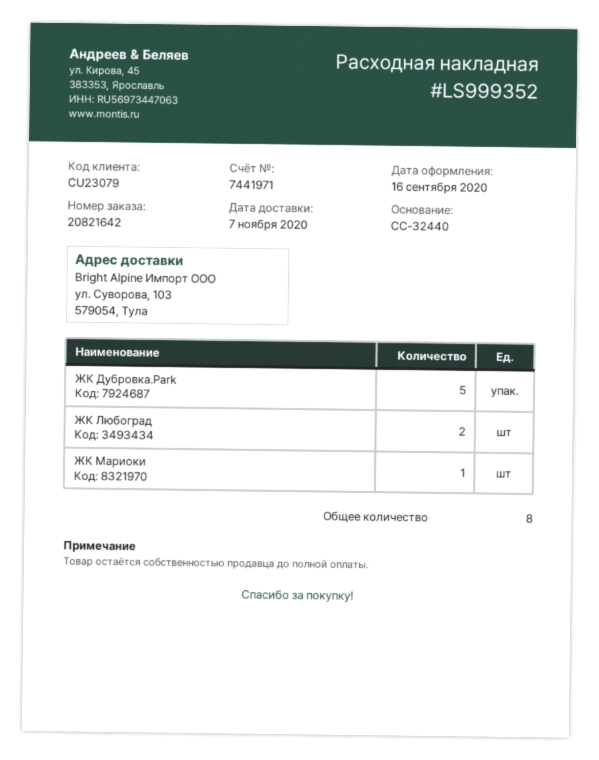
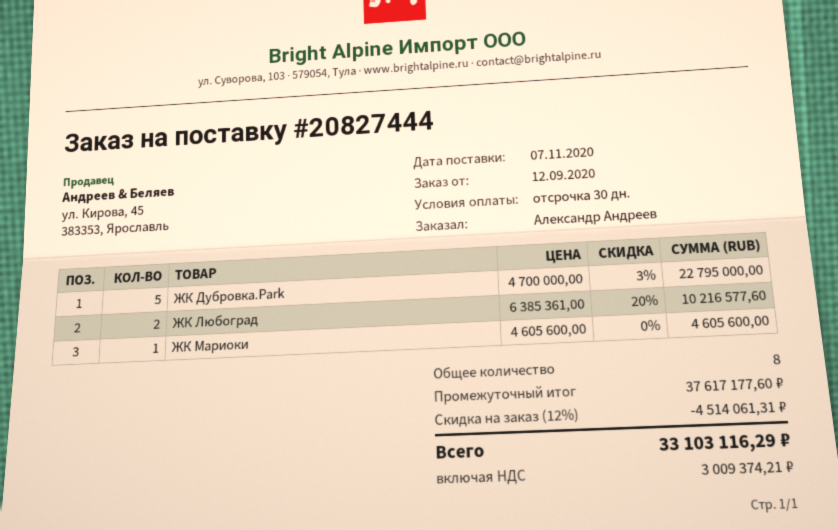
order number: 20821642 -> 20827444
order date: 2020-09-16 -> 2020-09-12

